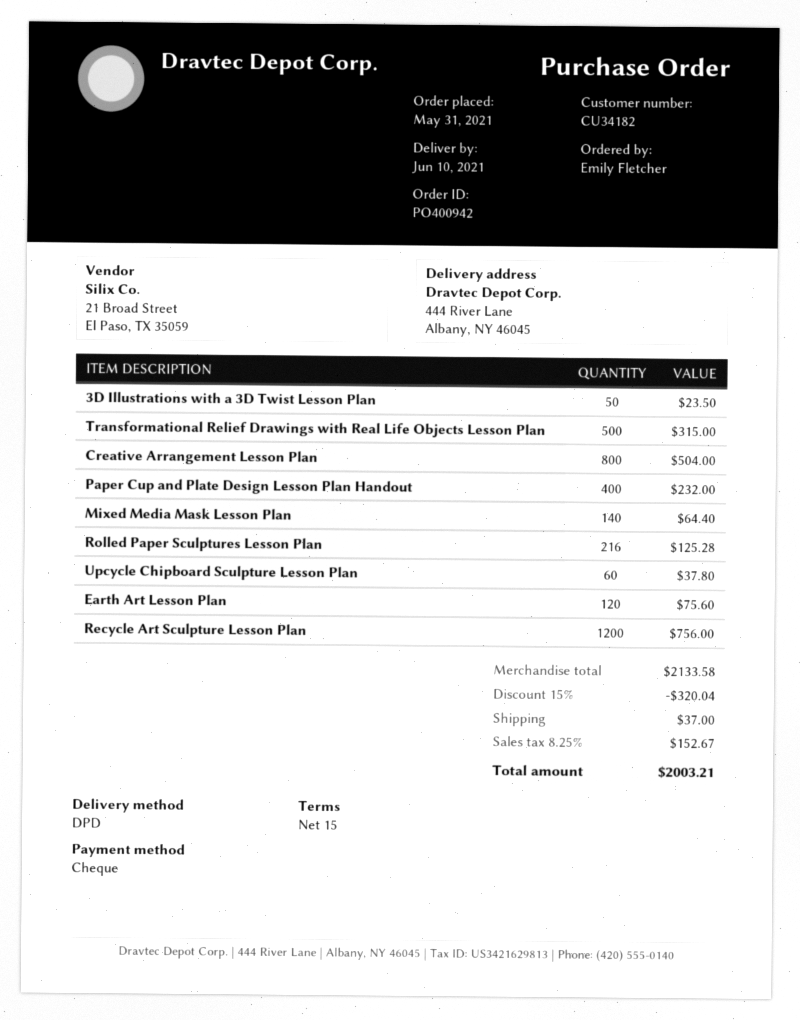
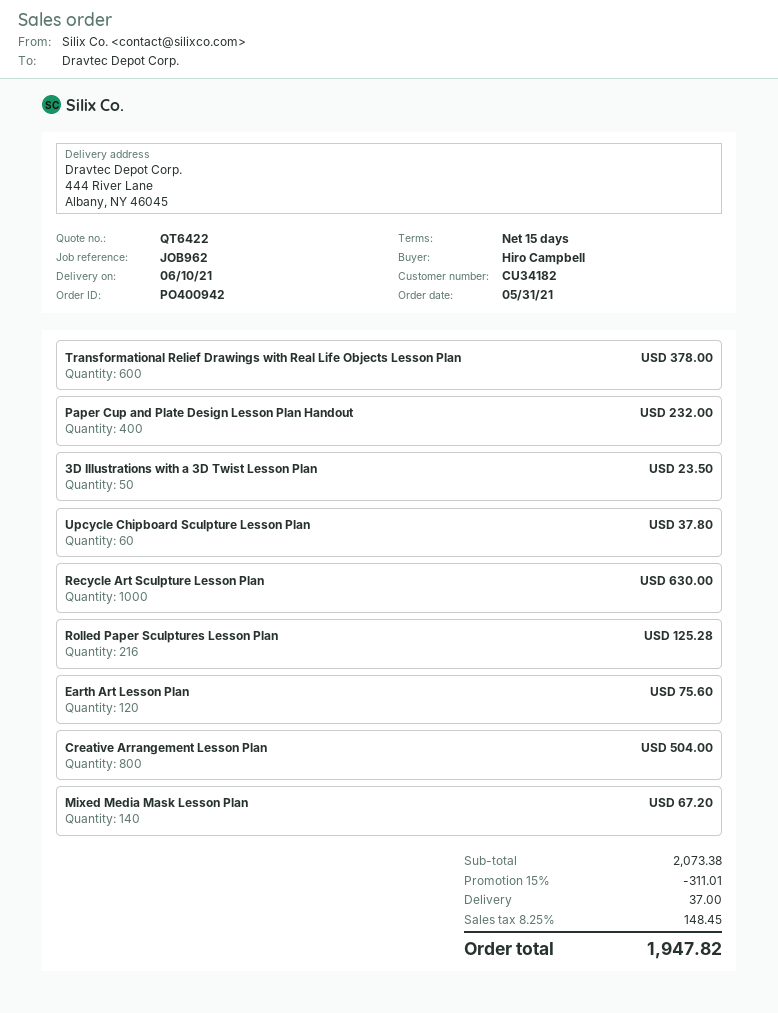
ordered by: Emily Fletcher -> Hiro Campbell
Transformational Relief Drawings with Real Life Objects Lesson Plan: 500 for 315.00 -> 600 for 378.00
Mixed Media Mask Lesson Plan: 140 for 64.40 -> 140 for 67.20
Recycle Art Sculpture Lesson Plan: 1200 for 756.00 -> 1000 for 630.00
subtotal: 2133.58 -> 2073.38
discount: 15% = 320.04 -> 15% = 311.01
tax: 8.25% = 152.67 -> 8.25% = 148.45
total: 2003.21 -> 1947.82

